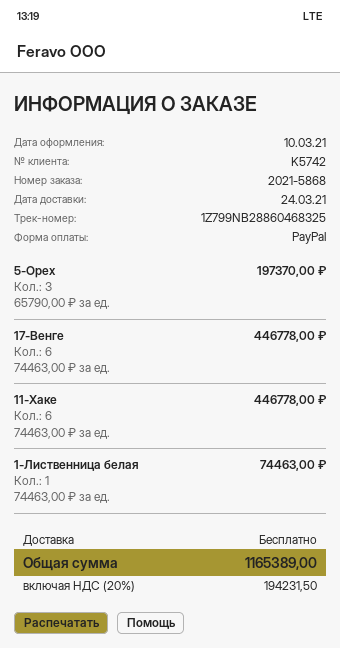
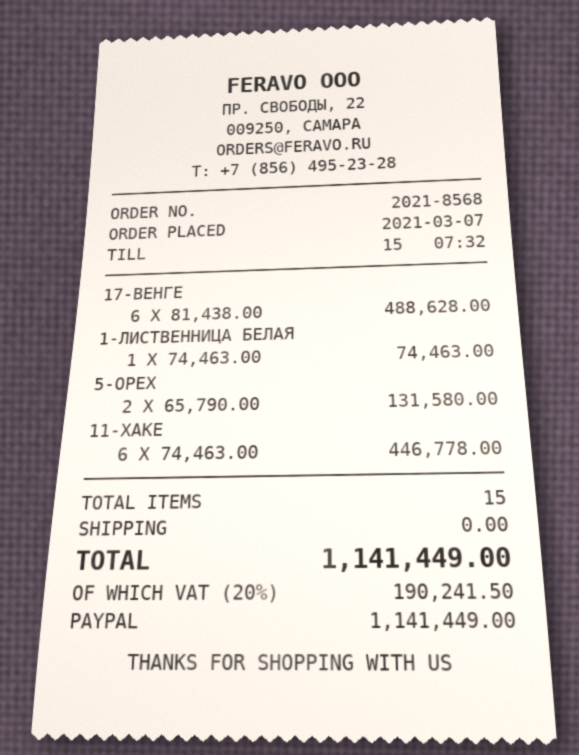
order number: 2021-5868 -> 2021-8568
order date: 2021-03-10 -> 2021-03-07
5-Орех: 3 x 65790.00 = 197370.00 -> 2 x 65790.00 = 131580.00
17-Венге: 6 x 74463.00 = 446778.00 -> 6 x 81438.00 = 488628.00
tax: 20% = 194231.50 -> 20% = 190241.50
total: 1165389.00 -> 1141449.00

